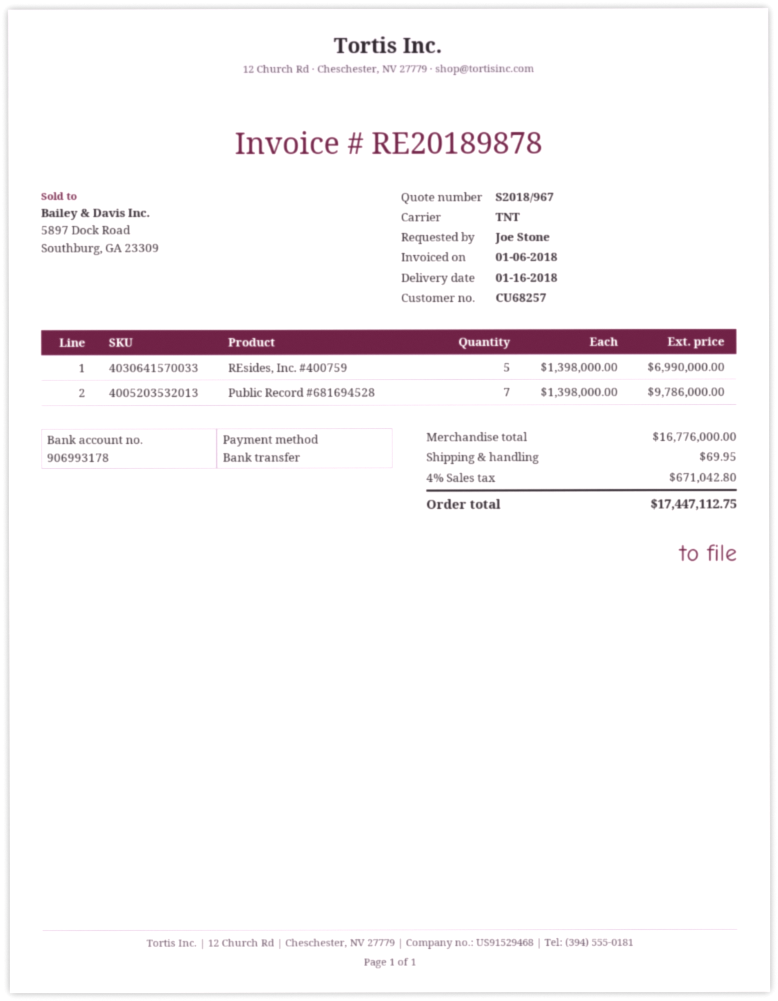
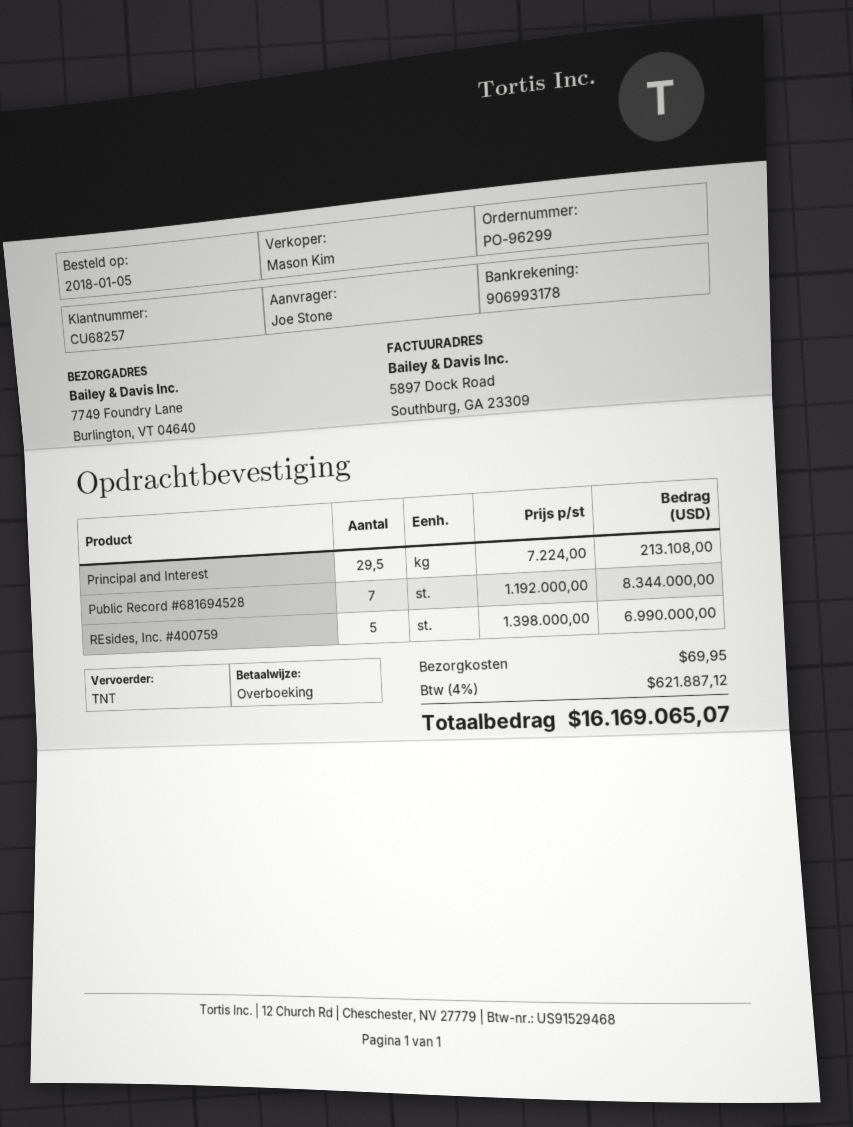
Public Record #681694528: 7 x 1398000.00 = 9786000.00 -> 7 x 1192000.00 = 8344000.00
Principal and Interest: none -> 29.5 x 7224.00 = 213108.00
tax: 4% = 671042.80 -> 4% = 621887.12
total: 17447112.75 -> 16169065.07

